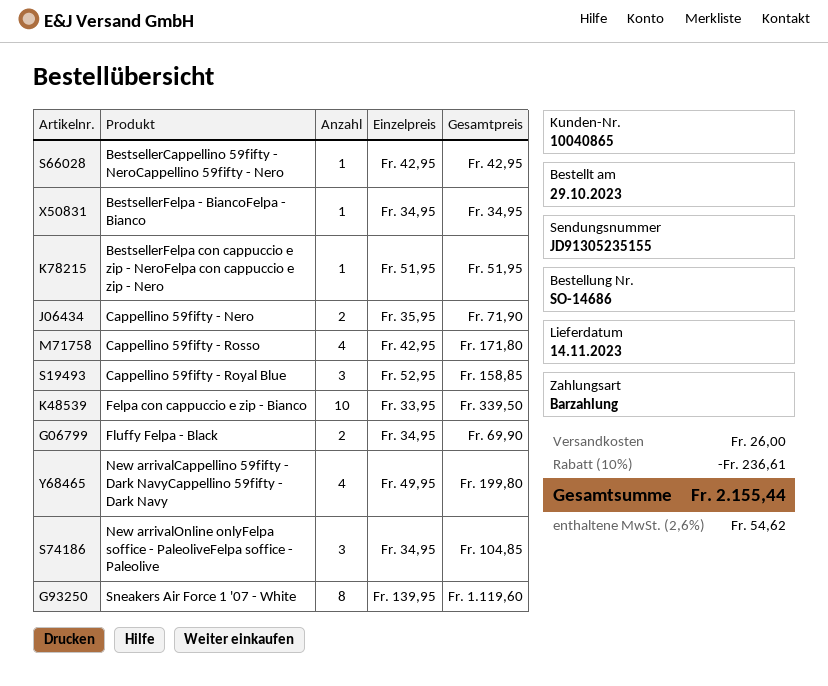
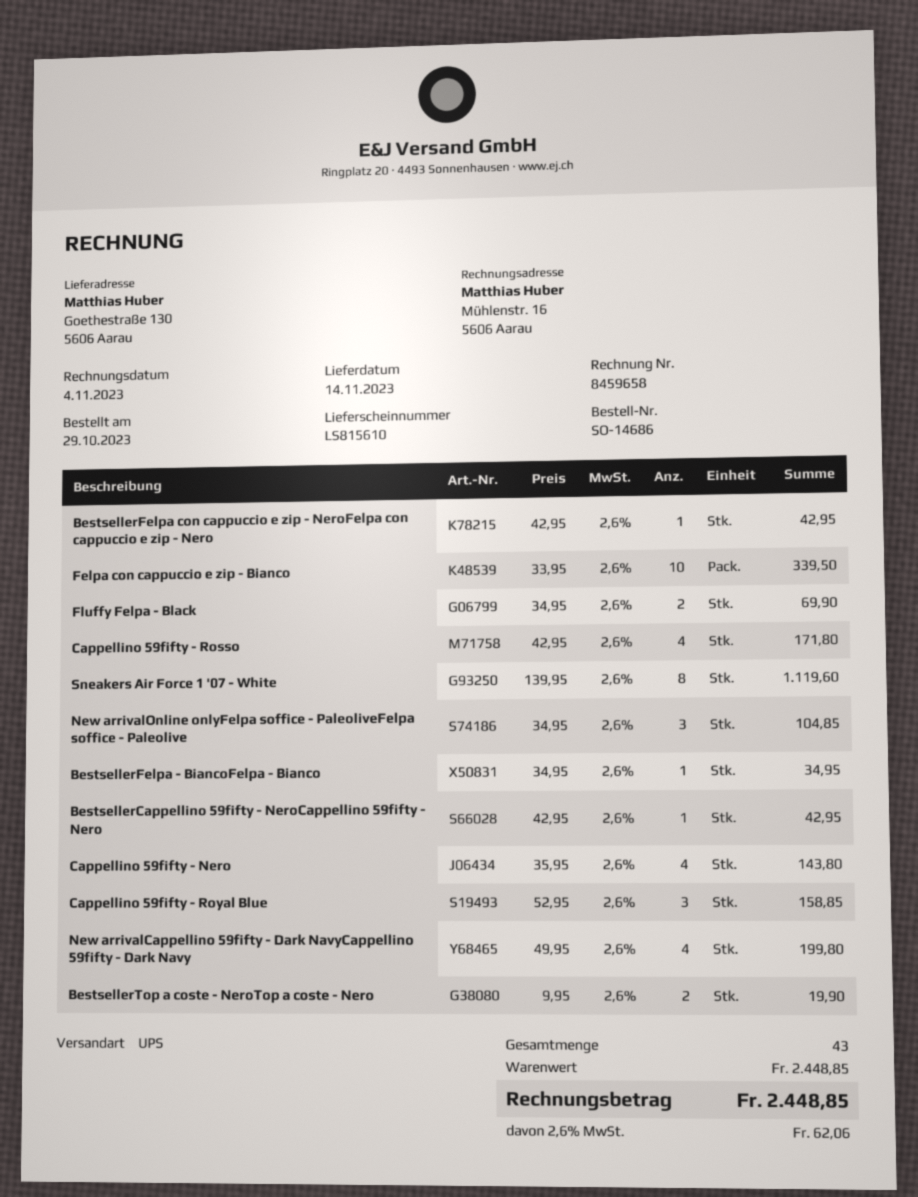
BestsellerFelpa con cappuccio e zip - NeroFelpa con cappuccio e zip - Nero: 1 x 51.95 = 51.95 -> 1 x 42.95 = 42.95
Cappellino 59fifty - Nero: 2 x 35.95 = 71.90 -> 4 x 35.95 = 143.80
BestsellerTop a coste - NeroTop a coste - Nero: none -> 2 x 9.95 = 19.90
discount: 10% = 236.61 -> none
shipping: 26.00 -> none
tax: 2.6% = 54.62 -> 2.6% = 62.06
total: 2155.44 -> 2448.85

